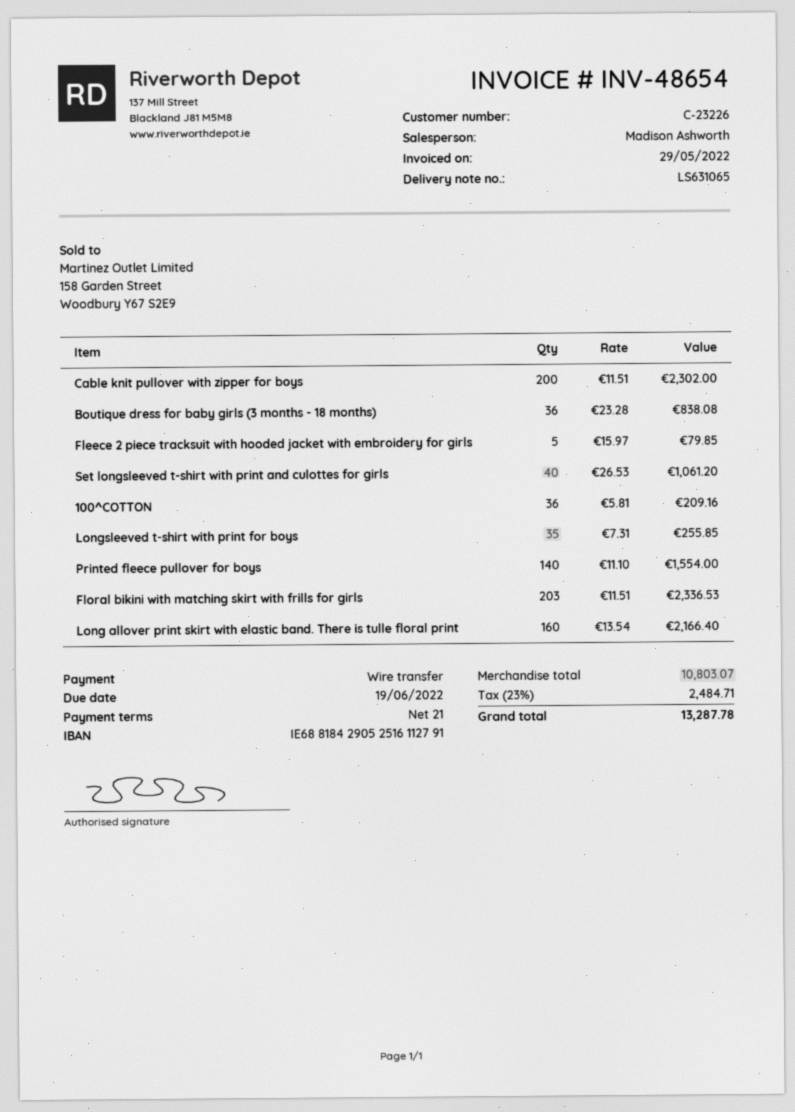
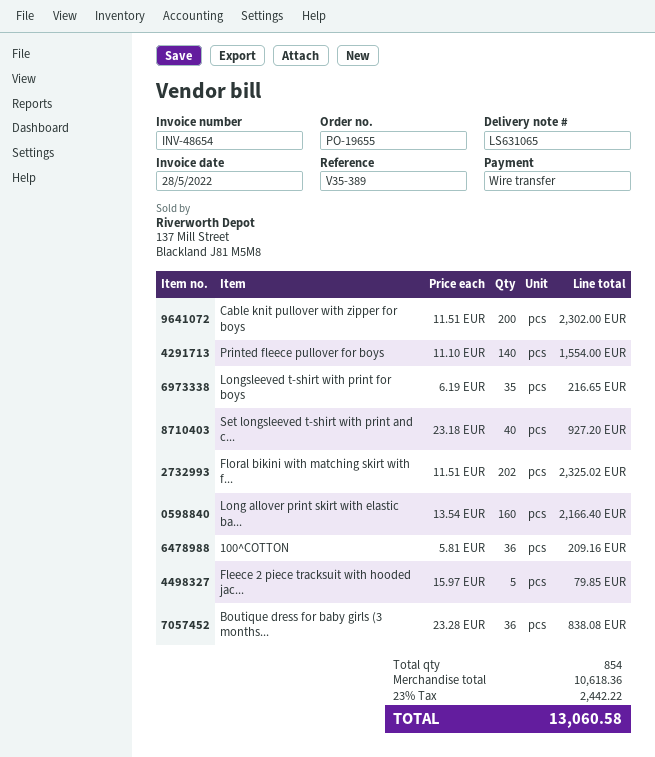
invoice date: 2022-05-29 -> 2022-05-28
Set longsleeved t-shirt with print and culottes for girls: 40 x 26.53 = 1061.20 -> 40 x 23.18 = 927.20
Longsleeved t-shirt with print for boys: 35 x 7.31 = 255.85 -> 35 x 6.19 = 216.65
Floral bikini with matching skirt with frills for girls: 203 x 11.51 = 2336.53 -> 202 x 11.51 = 2325.02
subtotal: 10803.07 -> 10618.36
tax: 23% = 2484.71 -> 23% = 2442.22
total: 13287.78 -> 13060.58

